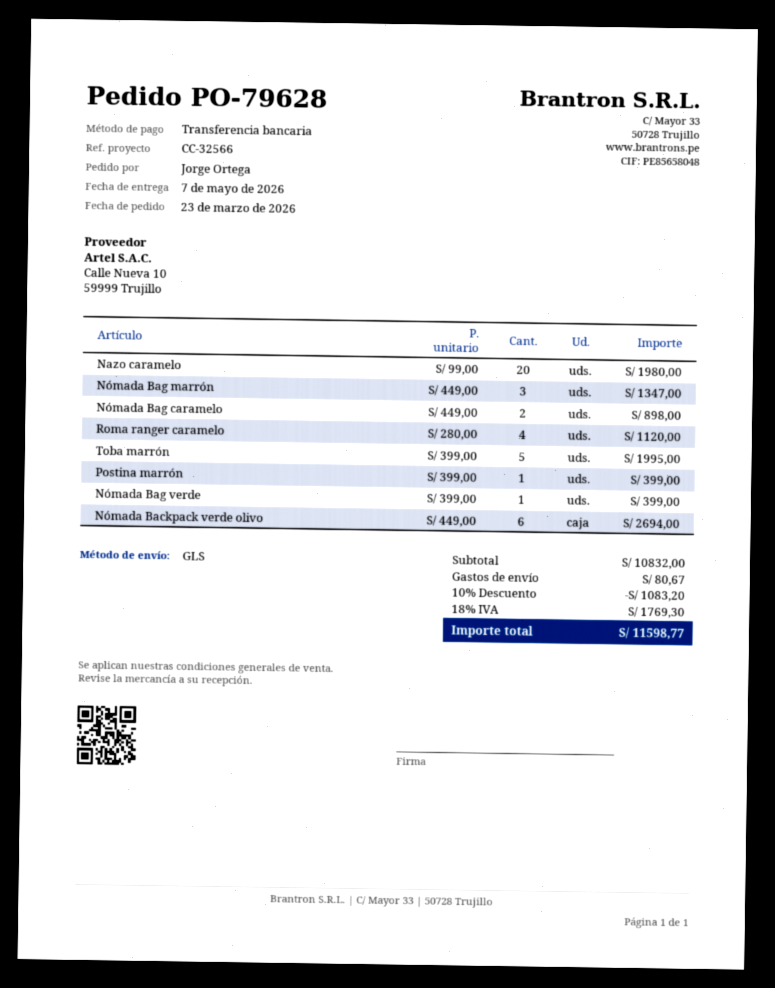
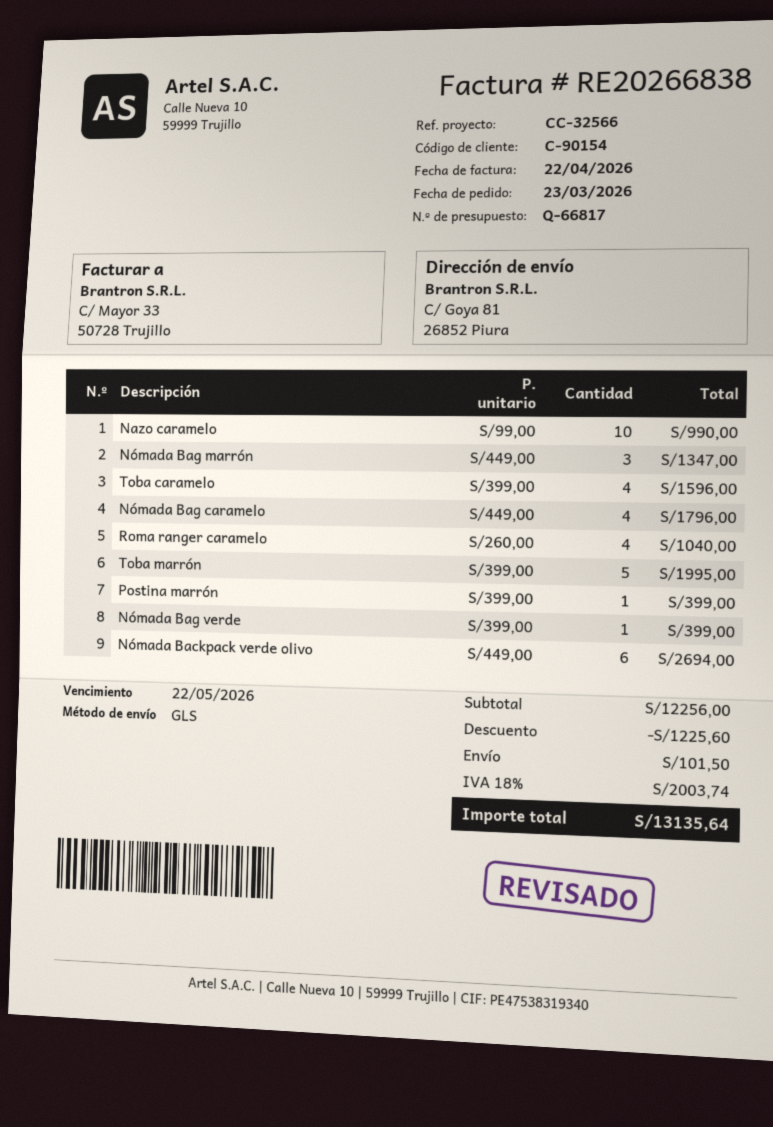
Nazo caramelo: 20 x 99.00 = 1980.00 -> 10 x 99.00 = 990.00
Nómada Bag caramelo: 2 x 449.00 = 898.00 -> 4 x 449.00 = 1796.00
Roma ranger caramelo: 4 x 280.00 = 1120.00 -> 4 x 260.00 = 1040.00
Toba caramelo: none -> 4 x 399.00 = 1596.00
subtotal: 10832.00 -> 12256.00
discount: 1083.20 -> 1225.60
shipping: 80.67 -> 101.50
tax: 18% = 1769.30 -> 18% = 2003.74
total: 11598.77 -> 13135.64

